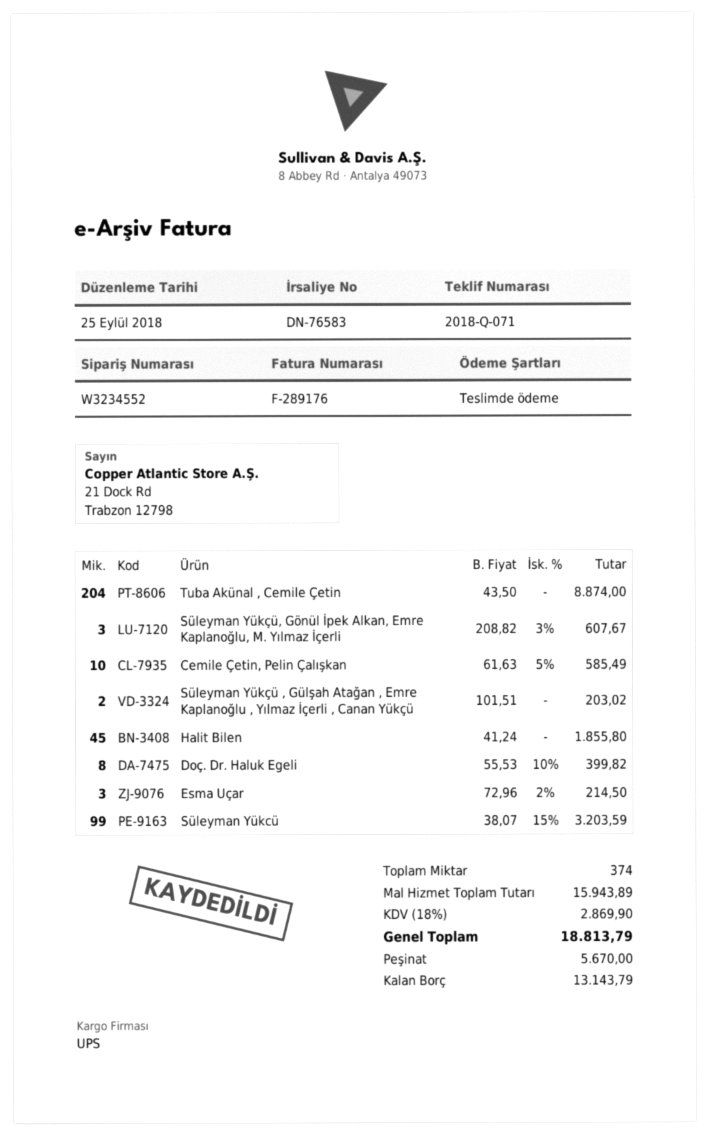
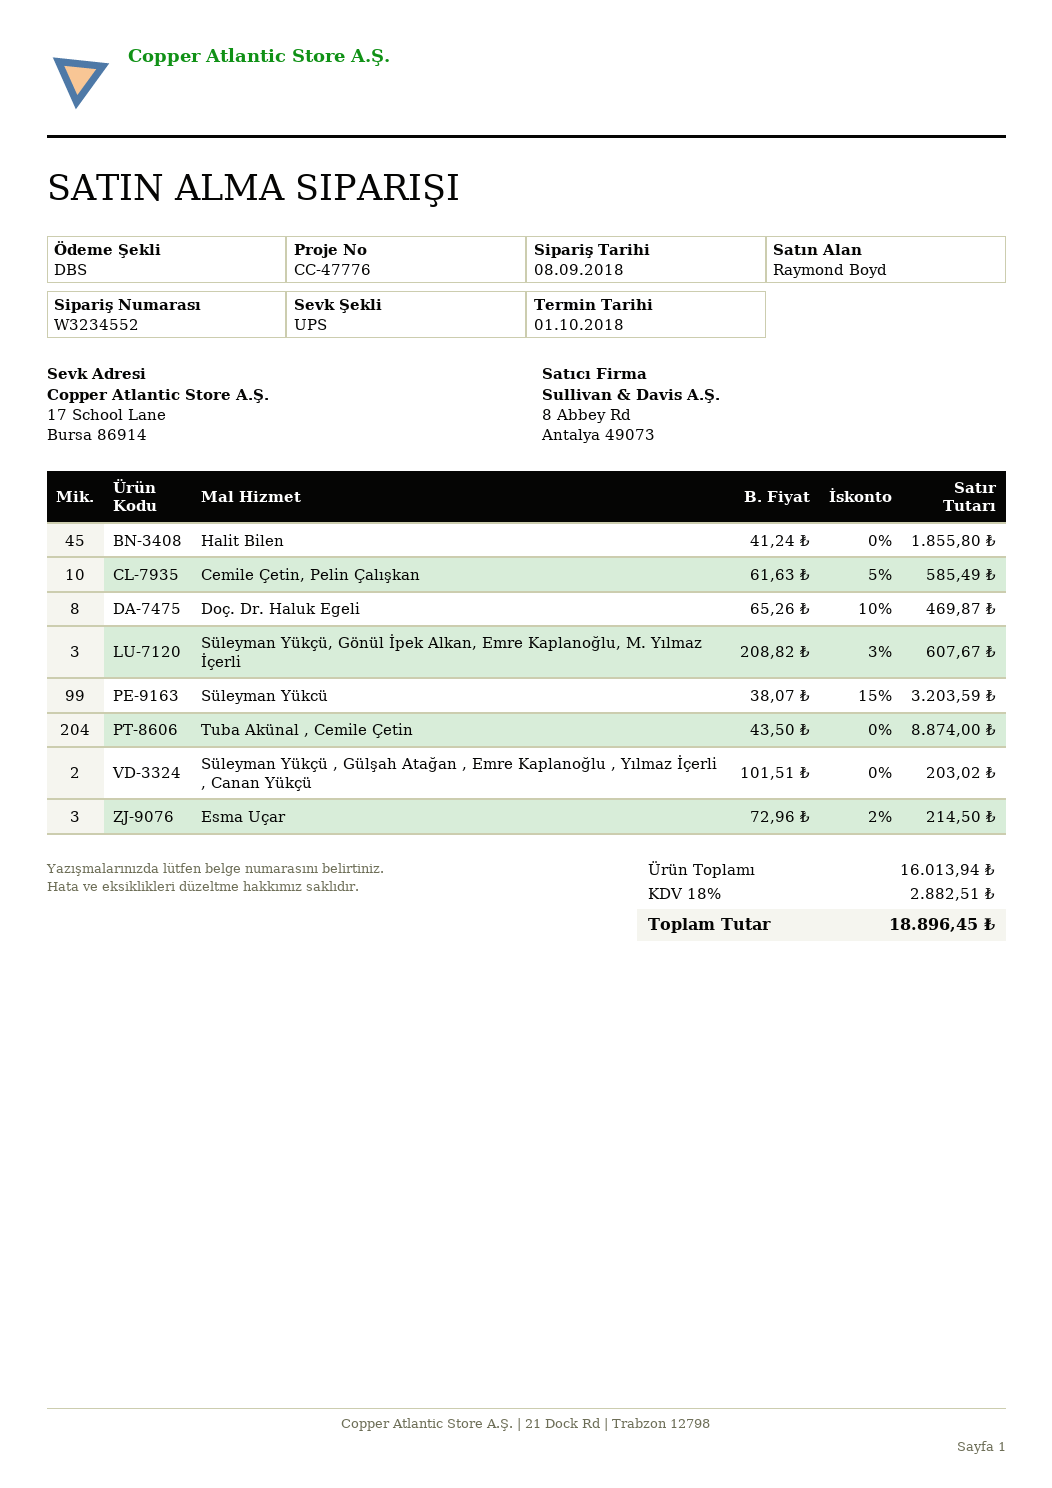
Doç. Dr. Haluk Egeli: 8 x 55.53 - 10% = 399.82 -> 8 x 65.26 - 10% = 469.87
subtotal: 15943.89 -> 16013.94
tax: 18% = 2869.90 -> 18% = 2882.51
total: 18813.79 -> 18896.45

